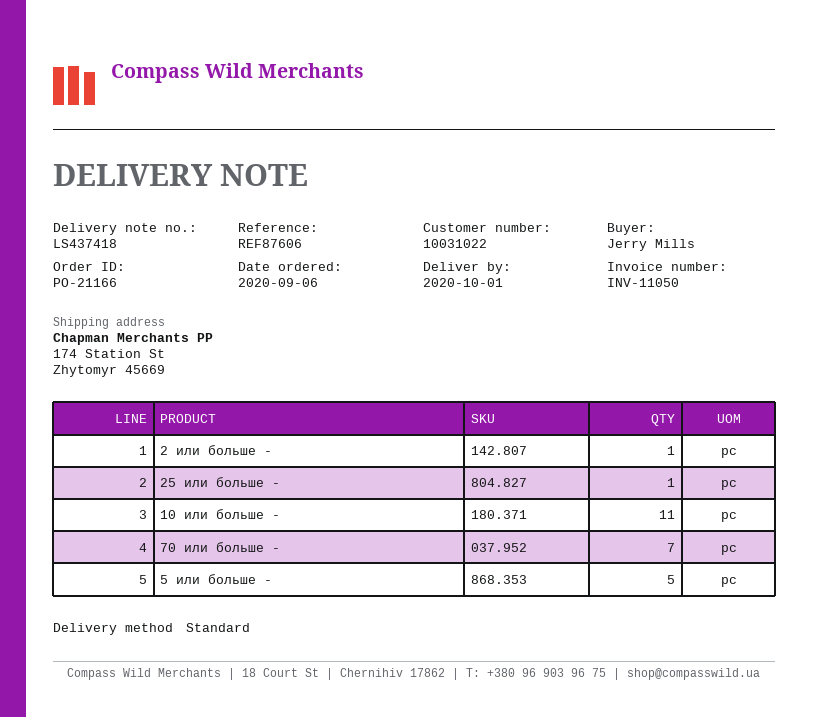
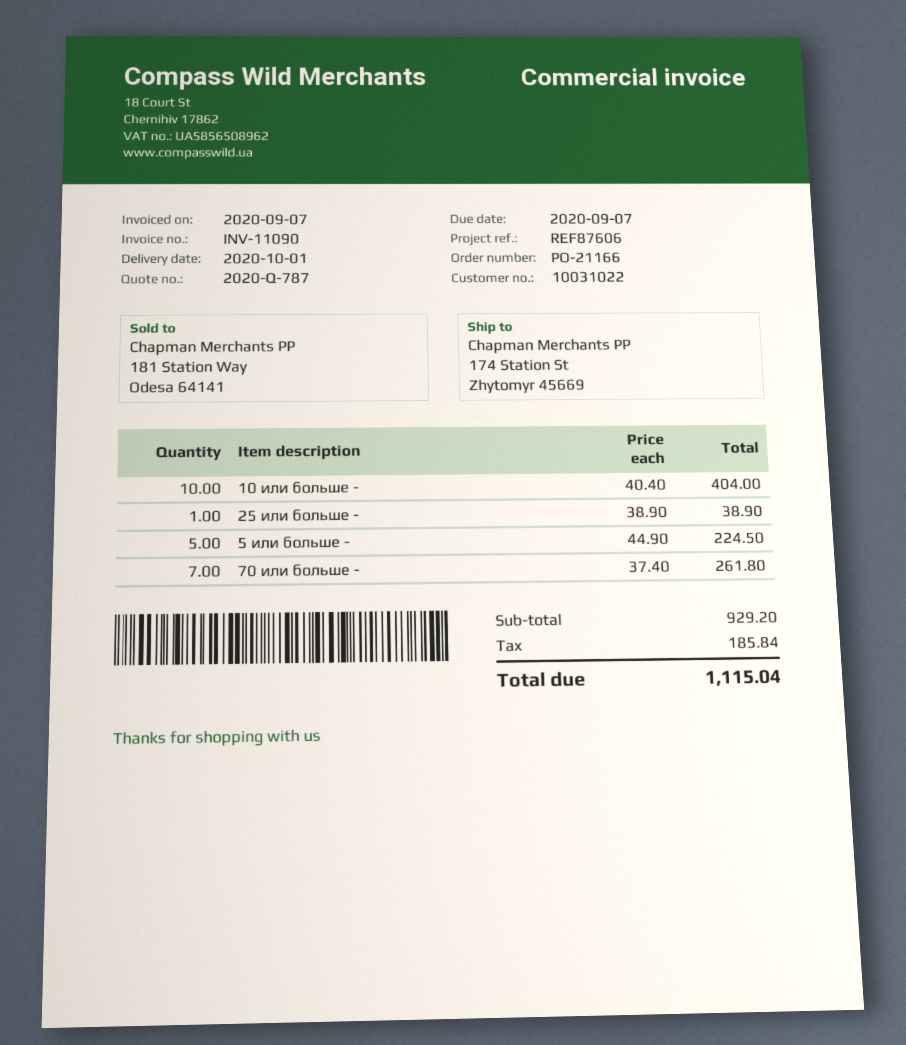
invoice number: INV-11050 -> INV-11090
2 или больше -: 1 -> none
10 или больше -: 11 -> 10

